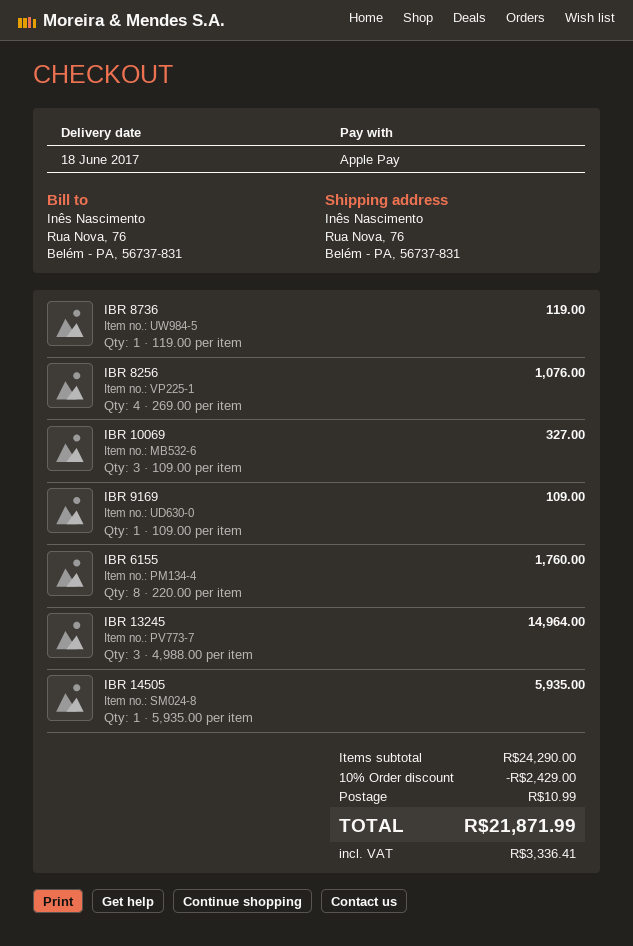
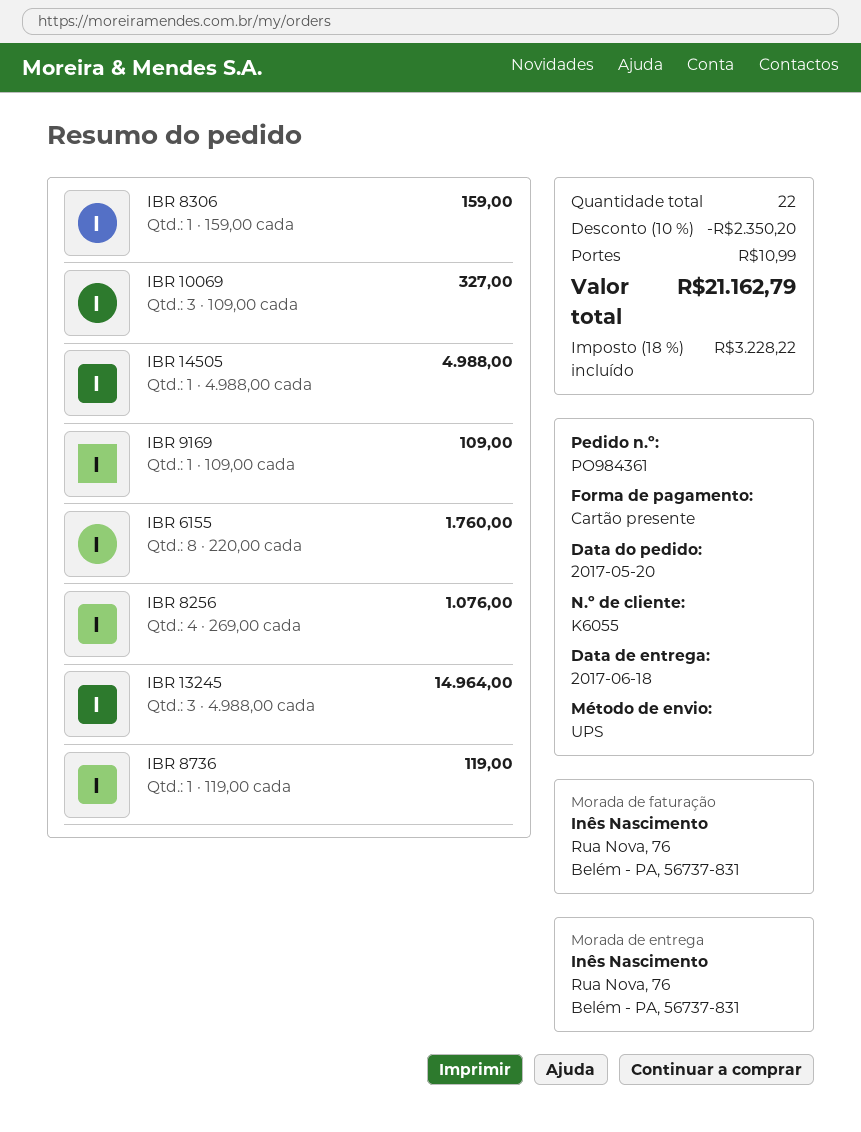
payment method: Apple Pay -> gift card
IBR 14505: 1 x 5935.00 = 5935.00 -> 1 x 4988.00 = 4988.00
IBR 8306: none -> 1 x 159.00 = 159.00
discount: 10% = 2429.00 -> 10% = 2350.20
tax: 3336.41 -> 3228.22
total: 21871.99 -> 21162.79

